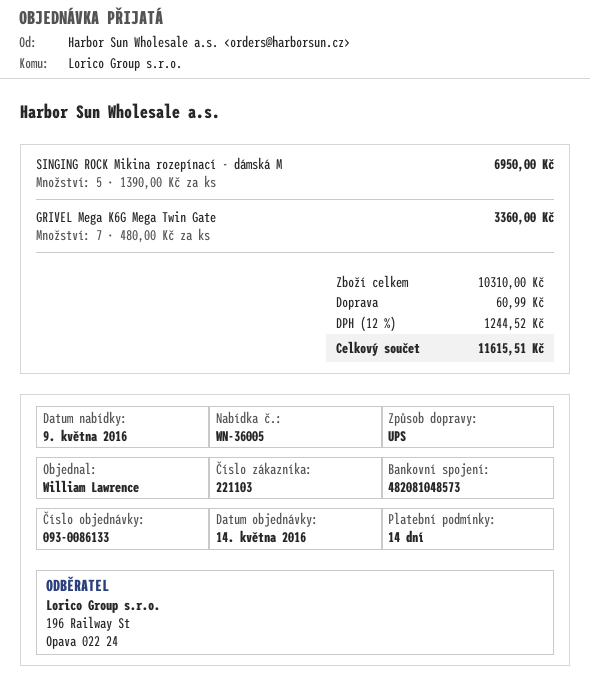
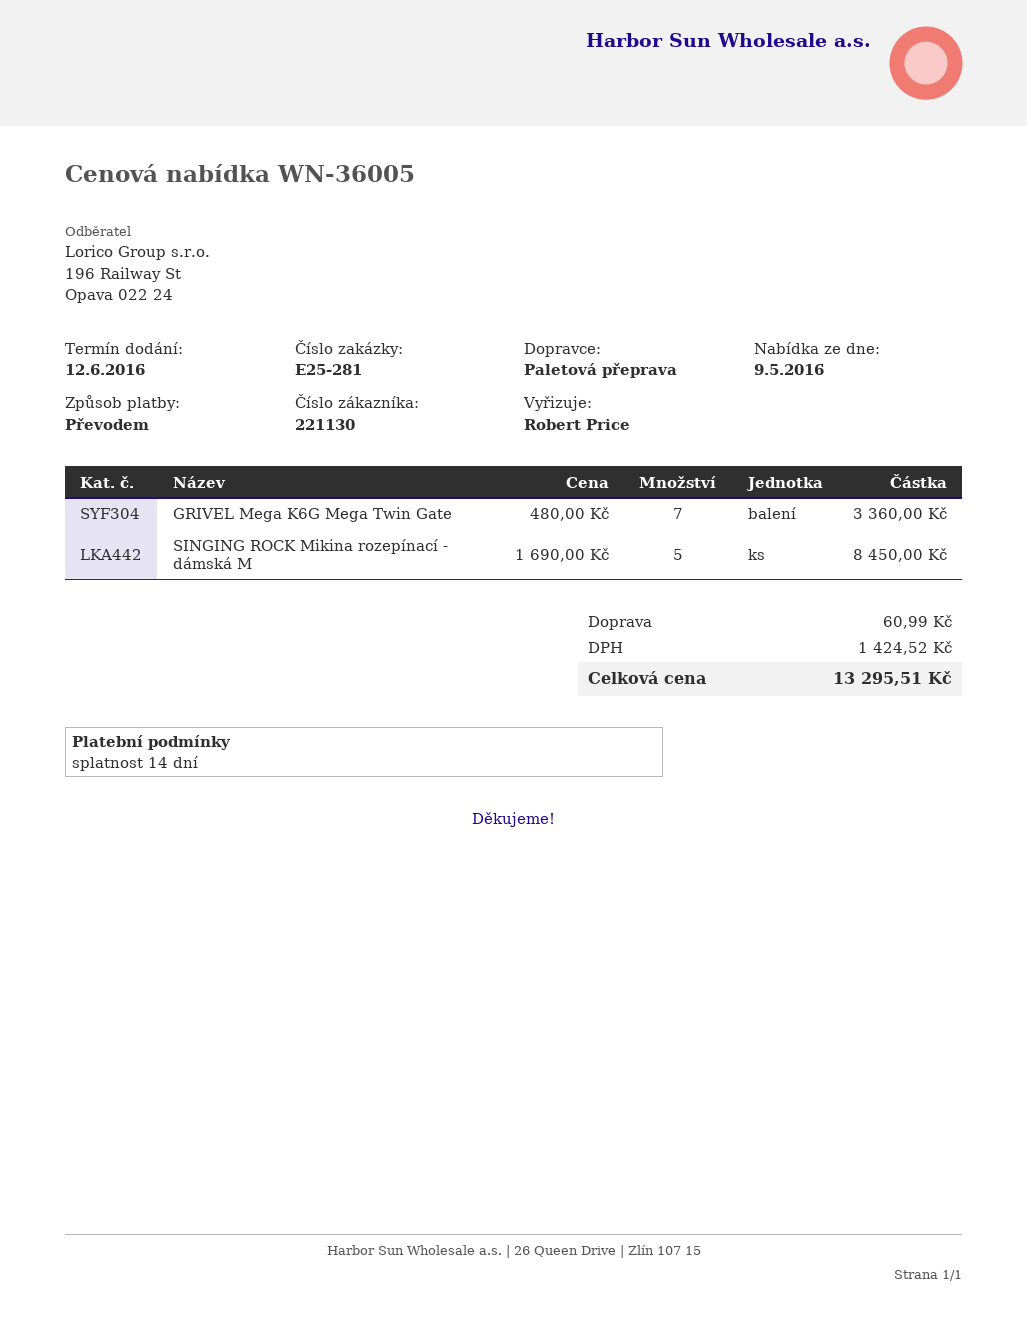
customer number: 221103 -> 221130
shipping method: UPS -> pallet freight
SINGING ROCK Mikina rozepínací - dámská M: 5 x 1390.00 = 6950.00 -> 5 x 1690.00 = 8450.00
tax: 1244.52 -> 1424.52
total: 11615.51 -> 13295.51

